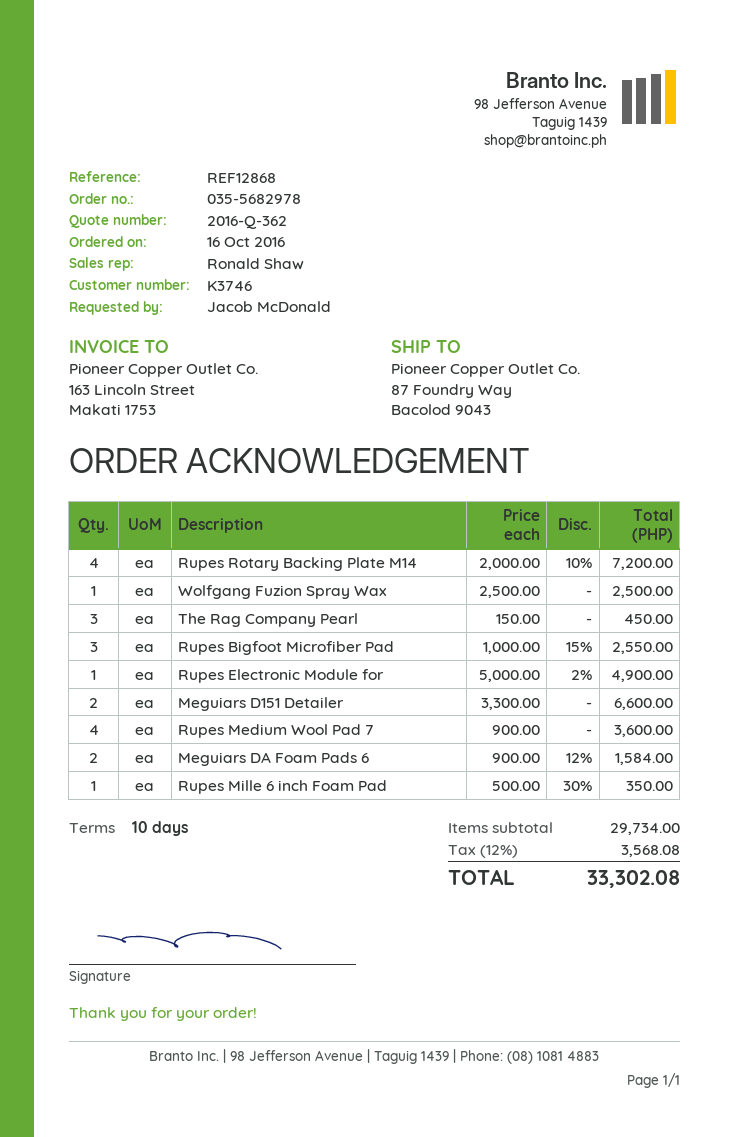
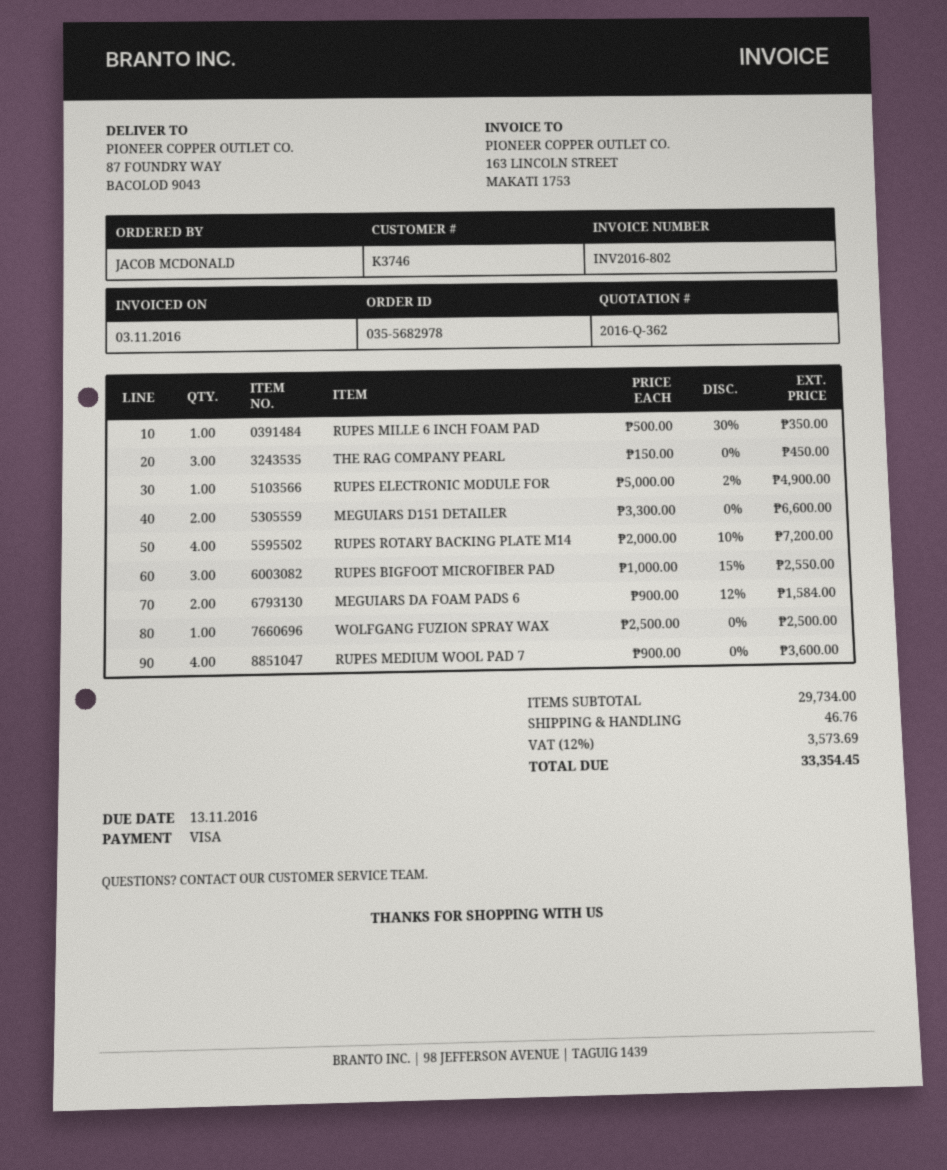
shipping: none -> 46.76
tax: 12% = 3568.08 -> 12% = 3573.69
total: 33302.08 -> 33354.45

